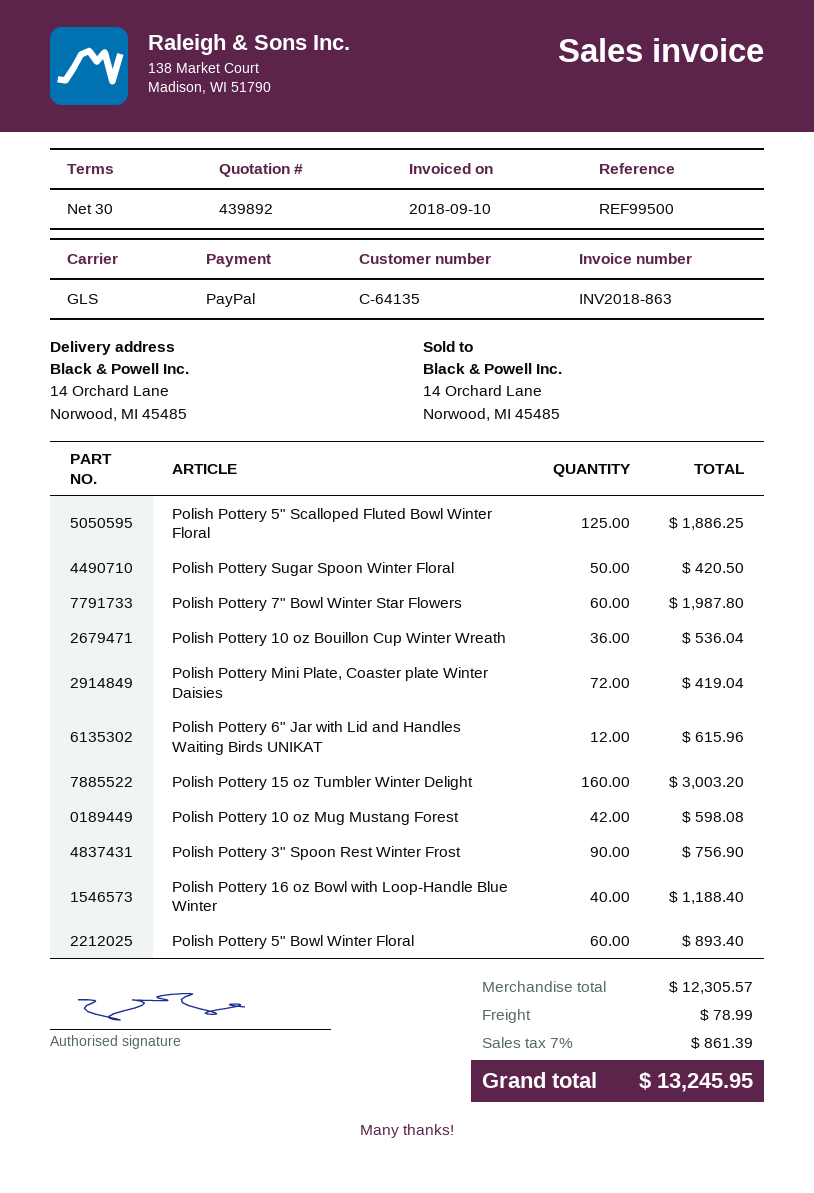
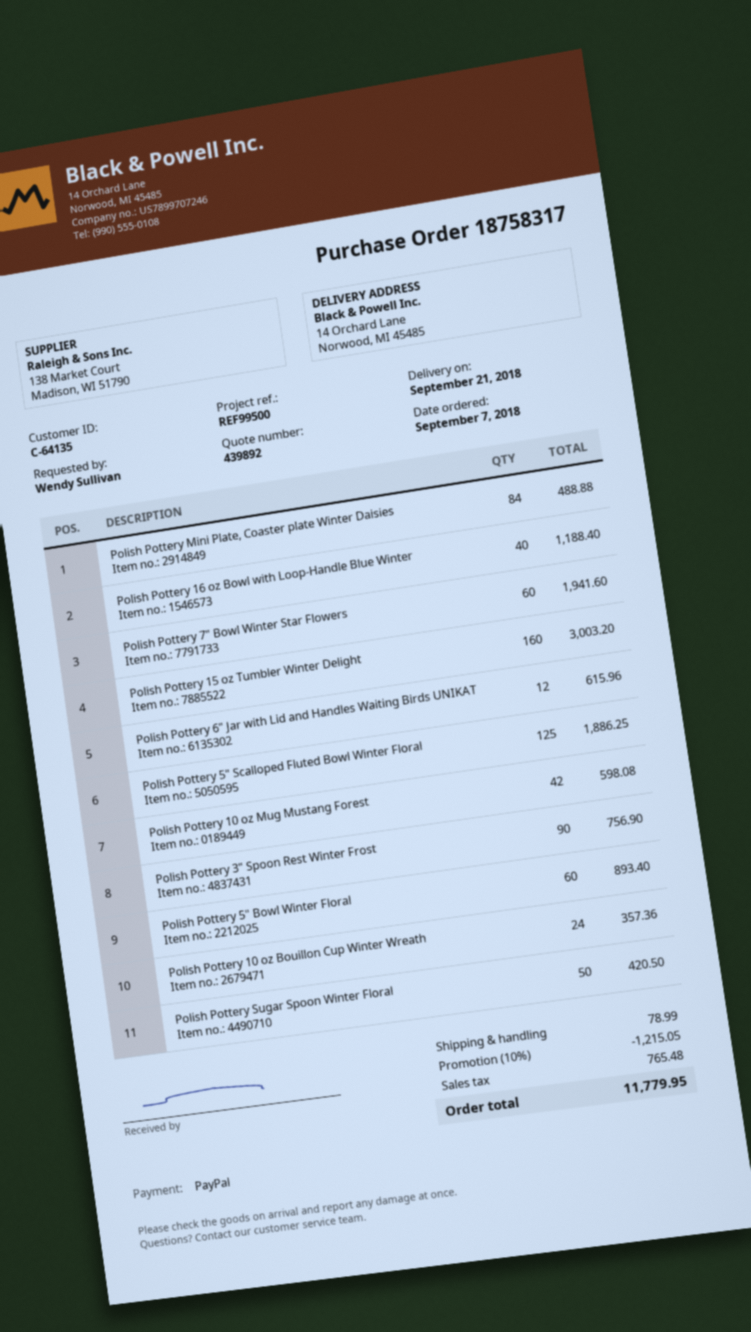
Polish Pottery 7" Bowl Winter Star Flowers: 60 for 1987.80 -> 60 for 1941.60
Polish Pottery 10 oz Bouillon Cup Winter Wreath: 36 for 536.04 -> 24 for 357.36
Polish Pottery Mini Plate, Coaster plate Winter Daisies: 72 for 419.04 -> 84 for 488.88
discount: none -> 10% = 1215.05
tax: 861.39 -> 765.48
total: 13245.95 -> 11779.95

